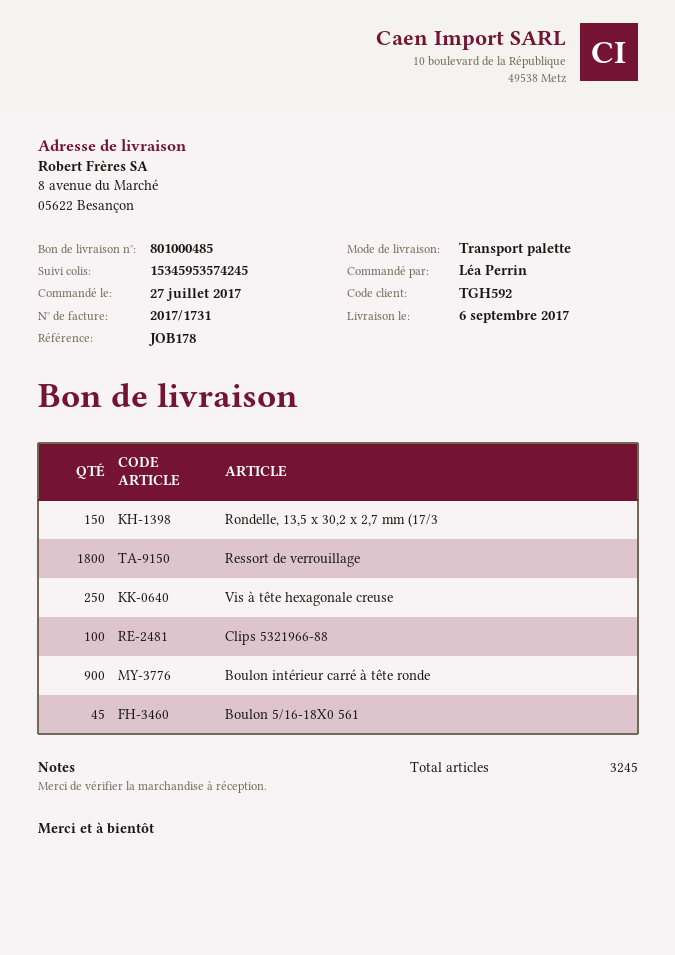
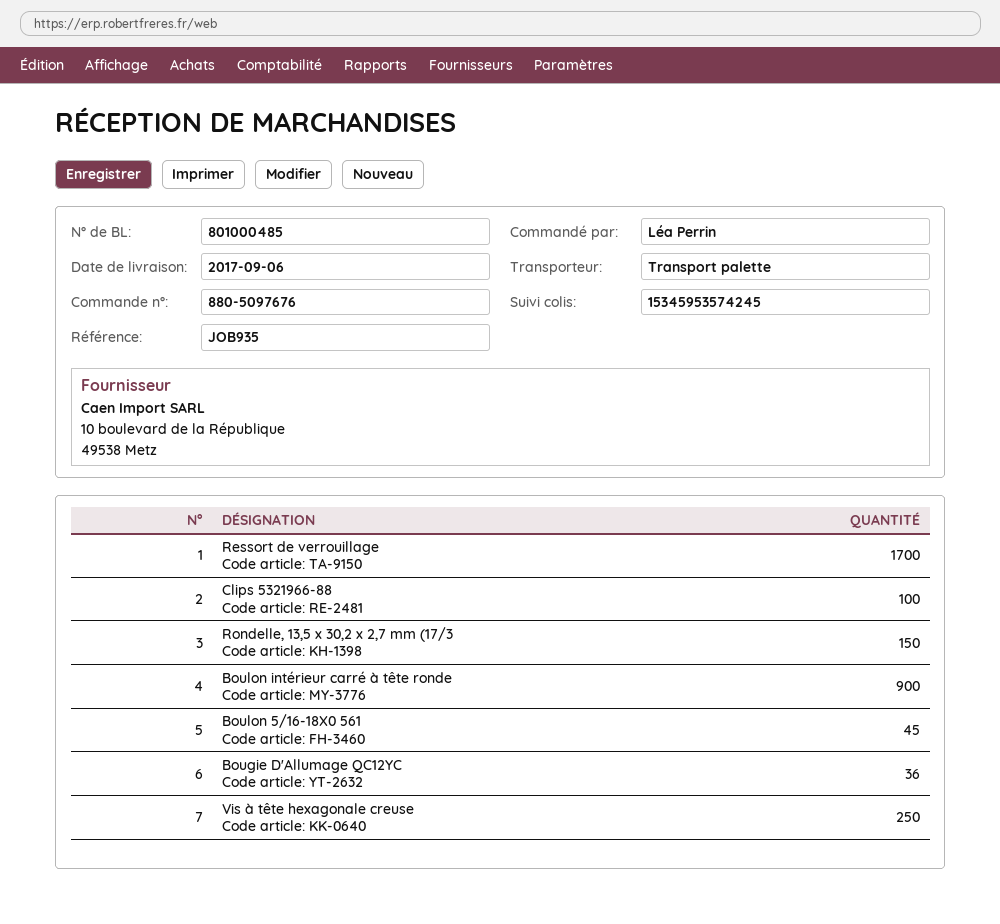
reference: JOB178 -> JOB935
Ressort de verrouillage: 1800 -> 1700
Bougie D'Allumage QC12YC: none -> 36

